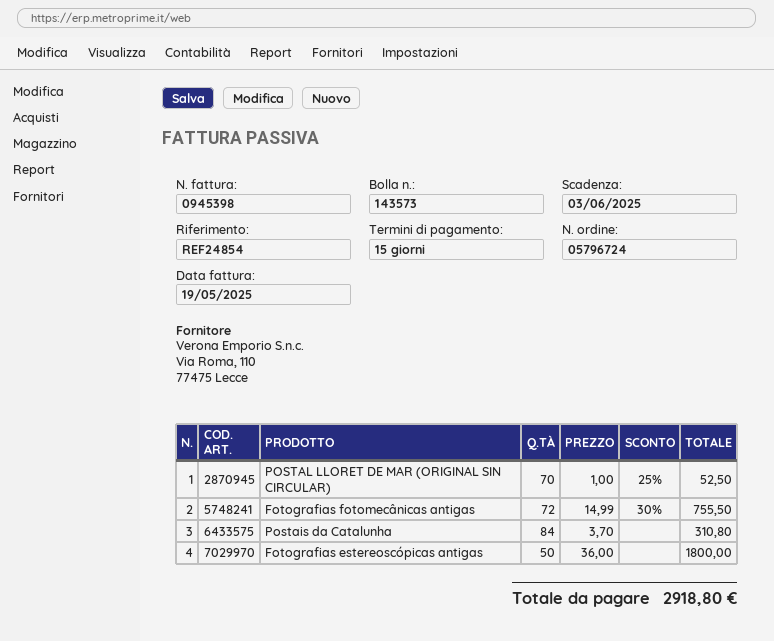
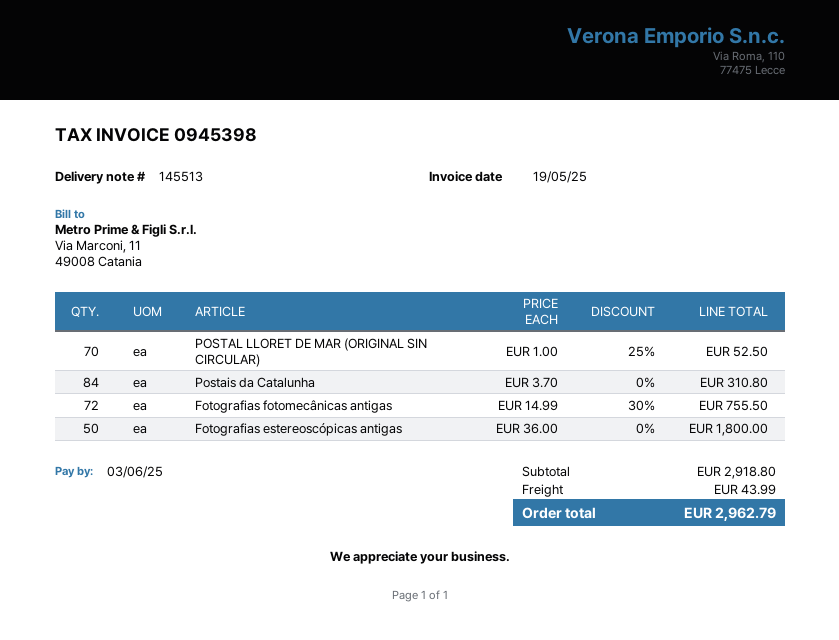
delivery note number: 143573 -> 145513
shipping: none -> 43.99
total: 2918.80 -> 2962.79

